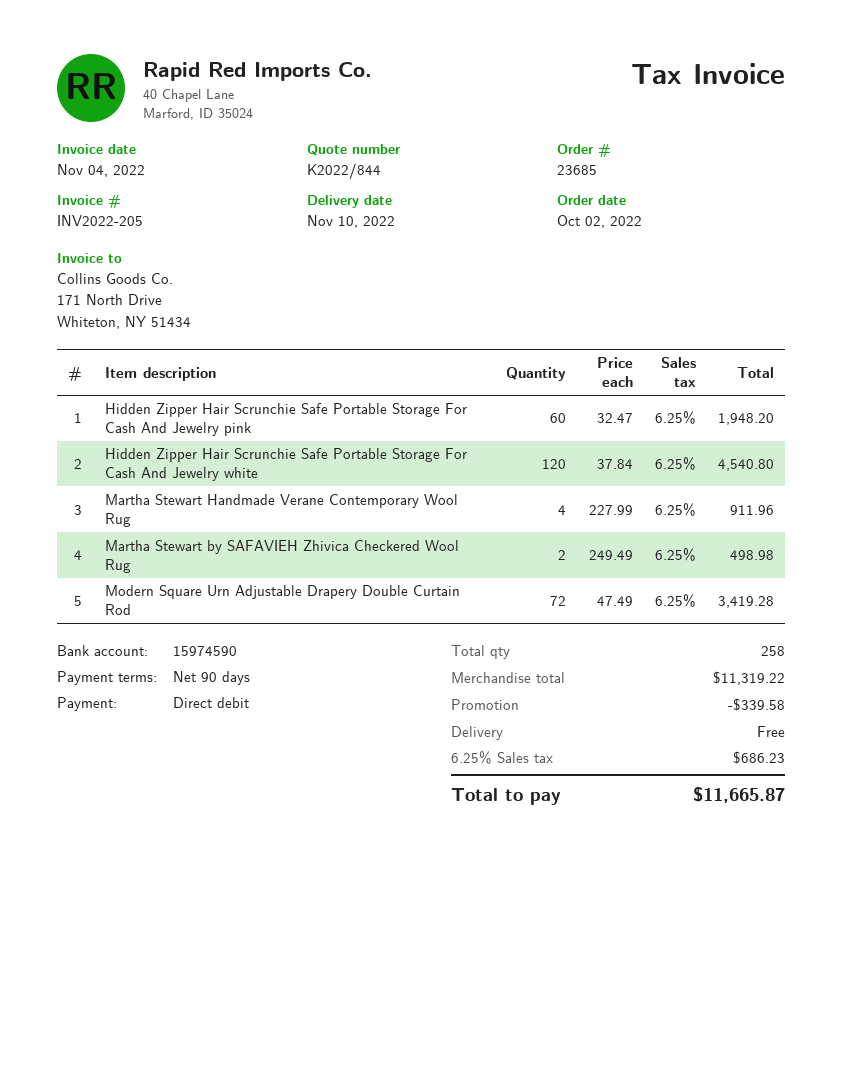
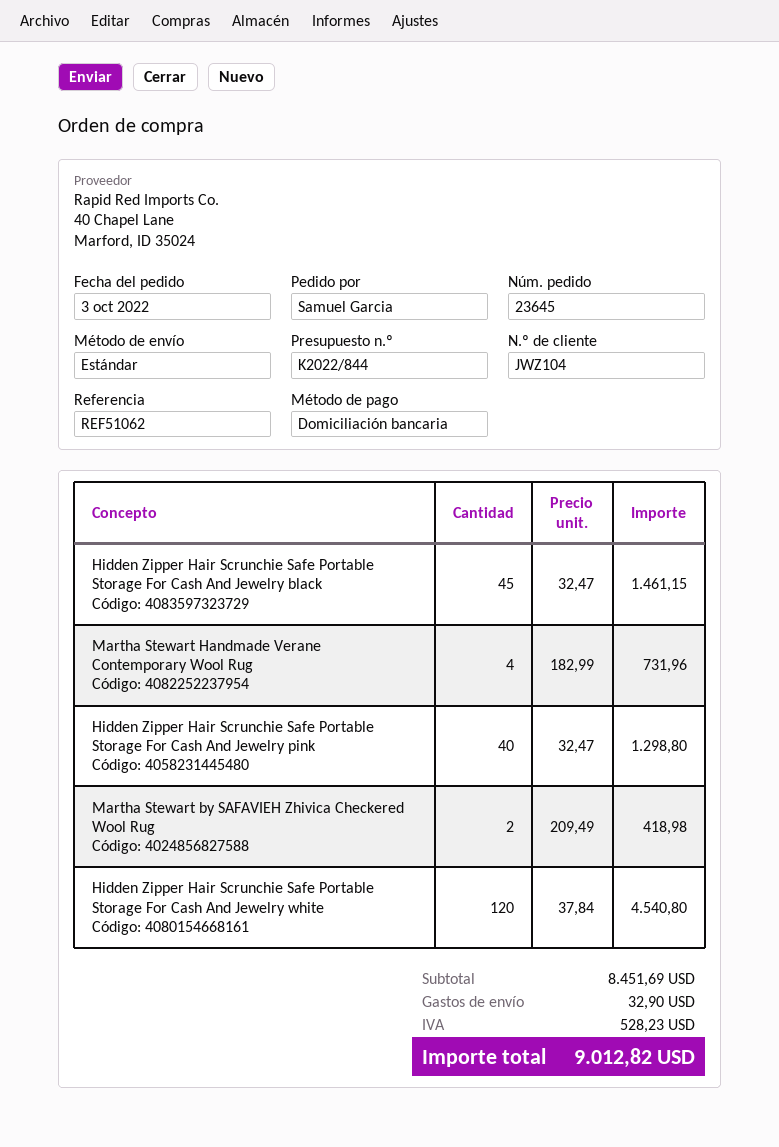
order number: 23685 -> 23645
order date: 2022-10-02 -> 2022-10-03
Hidden Zipper Hair Scrunchie Safe Portable Storage For Cash And Jewelry pink: 60 x 32.47 = 1948.20 -> 40 x 32.47 = 1298.80
Martha Stewart Handmade Verane Contemporary Wool Rug: 4 x 227.99 = 911.96 -> 4 x 182.99 = 731.96
Martha Stewart by SAFAVIEH Zhivica Checkered Wool Rug: 2 x 249.49 = 498.98 -> 2 x 209.49 = 418.98
Modern Square Urn Adjustable Drapery Double Curtain Rod: 72 x 47.49 = 3419.28 -> none
Hidden Zipper Hair Scrunchie Safe Portable Storage For Cash And Jewelry black: none -> 45 x 32.47 = 1461.15
subtotal: 11319.22 -> 8451.69
discount: 339.58 -> none
shipping: 0.00 -> 32.90
tax: 686.23 -> 528.23
total: 11665.87 -> 9012.82

